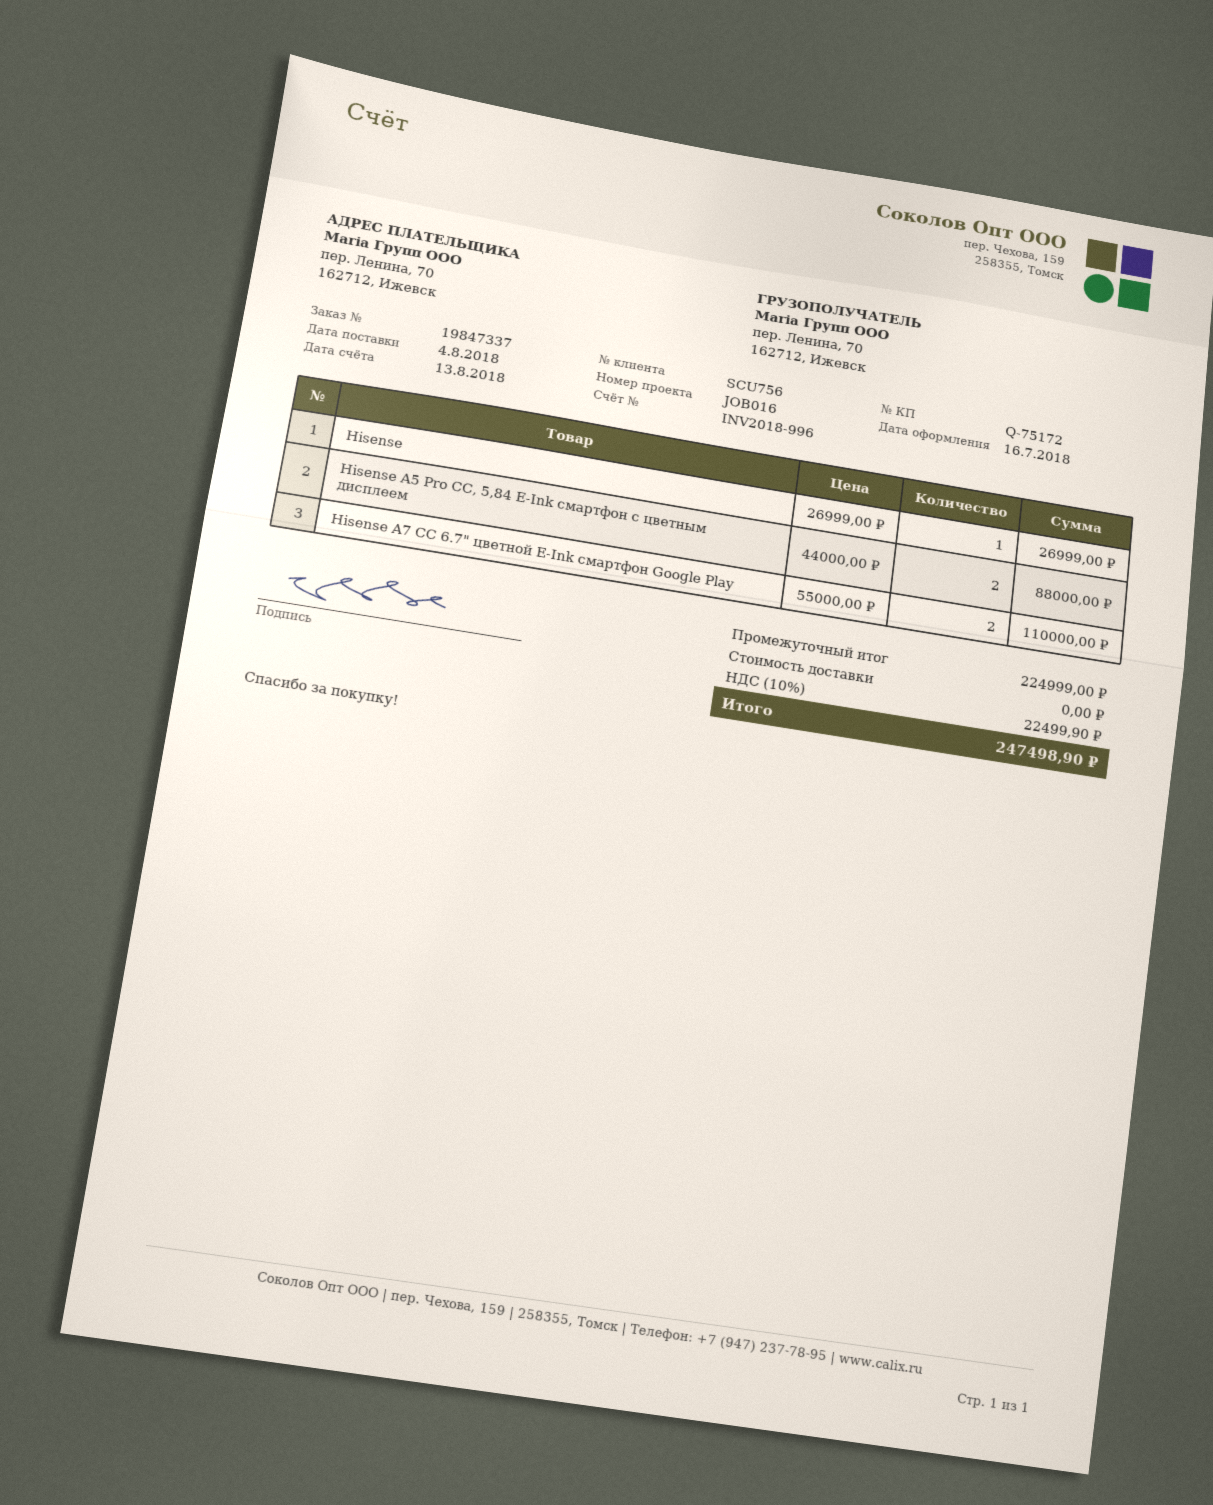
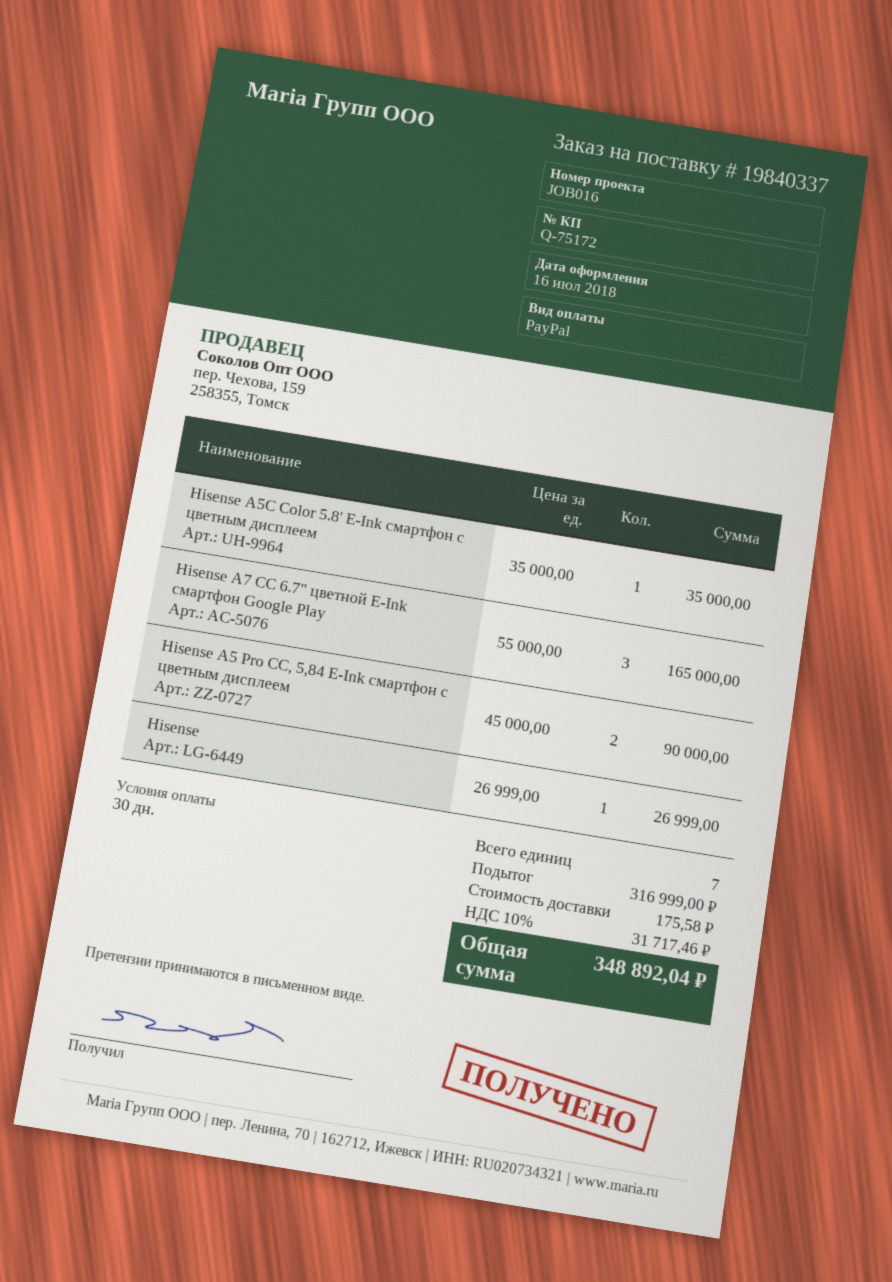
order number: 19847337 -> 19840337
Hisense A5 Pro CC, 5,84 E-Ink смартфон с цветным дисплеем: 2 x 44000.00 = 88000.00 -> 2 x 45000.00 = 90000.00
Hisense A7 CC 6.7" цветной E-Ink смартфон Google Play: 2 x 55000.00 = 110000.00 -> 3 x 55000.00 = 165000.00
Hisense A5С Color 5.8' E-Ink смартфон с цветным дисплеем: none -> 1 x 35000.00 = 35000.00
subtotal: 224999.00 -> 316999.00
shipping: 0.00 -> 175.58
tax: 10% = 22499.90 -> 10% = 31717.46
total: 247498.90 -> 348892.04

